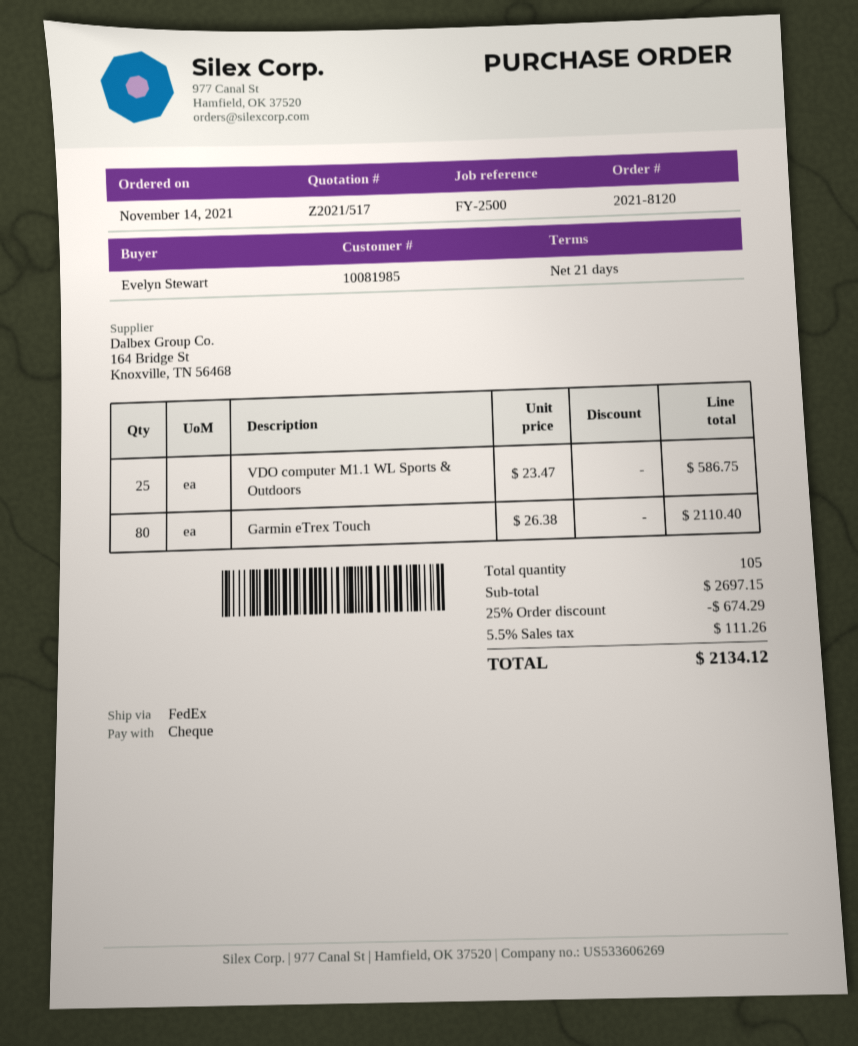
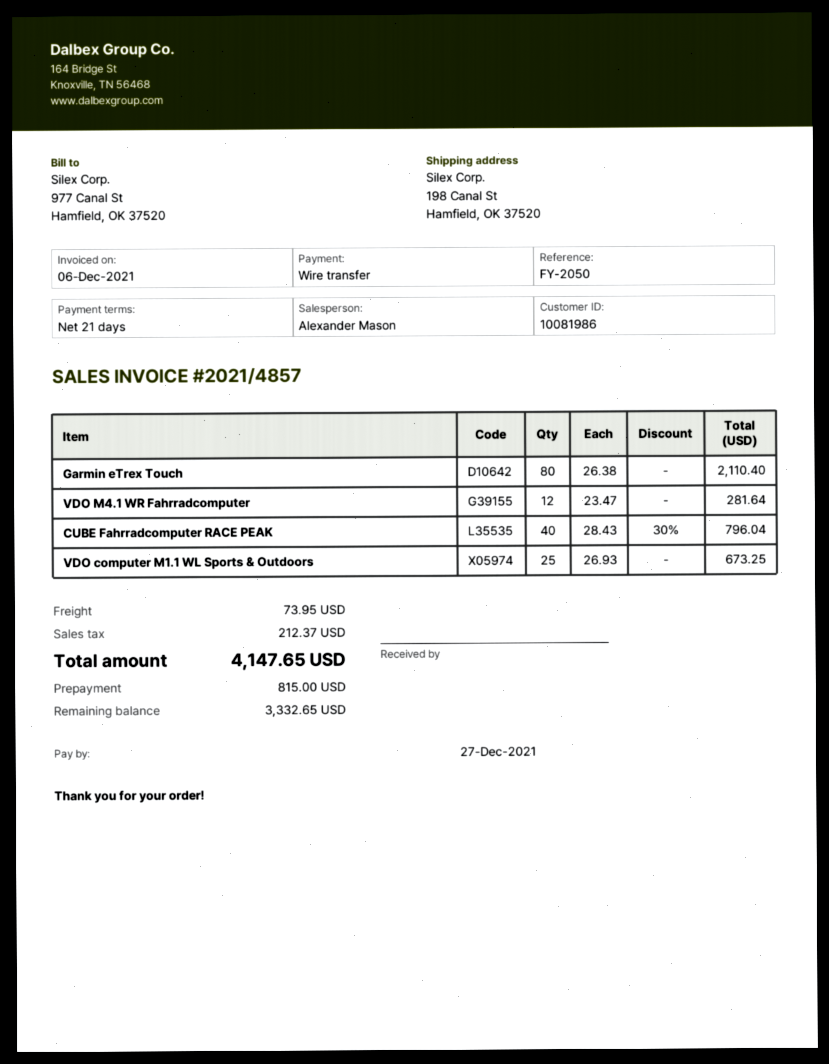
customer number: 10081985 -> 10081986
reference: FY-2500 -> FY-2050
payment method: cheque -> bank transfer
VDO computer M1.1 WL Sports & Outdoors: 25 x 23.47 = 586.75 -> 25 x 26.93 = 673.25
VDO M4.1 WR Fahrradcomputer: none -> 12 x 23.47 = 281.64
CUBE Fahrradcomputer RACE PEAK: none -> 40 x 28.43 - 30% = 796.04
discount: 25% = 674.29 -> none
shipping: none -> 73.95
tax: 111.26 -> 212.37
total: 2134.12 -> 4147.65

